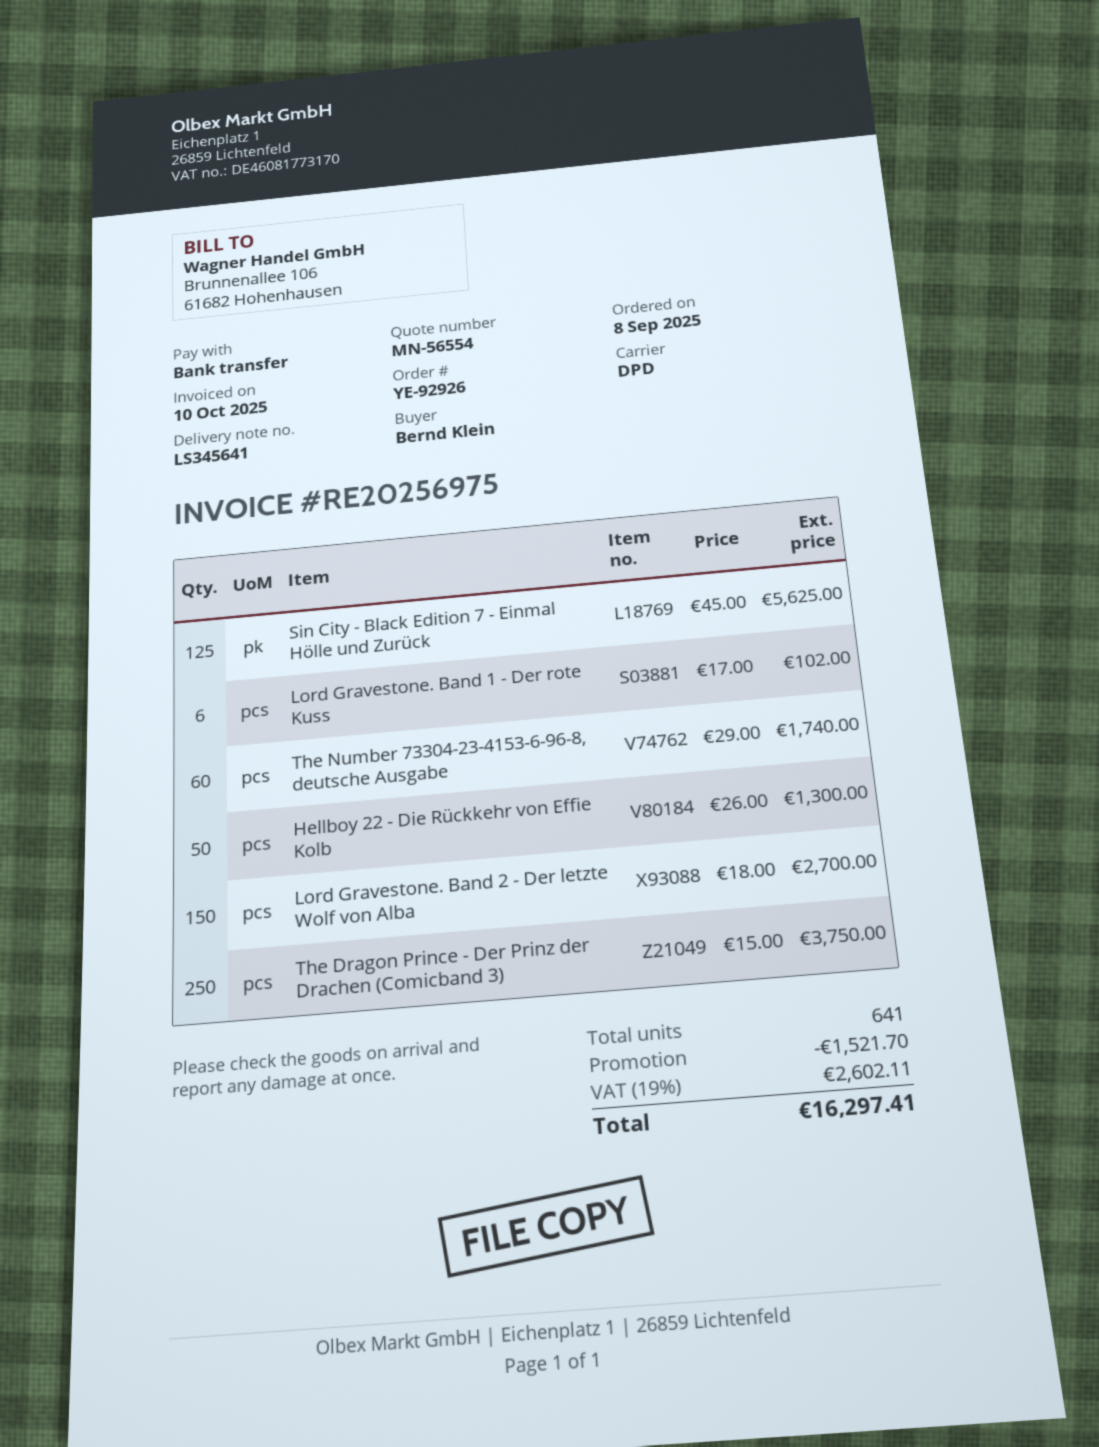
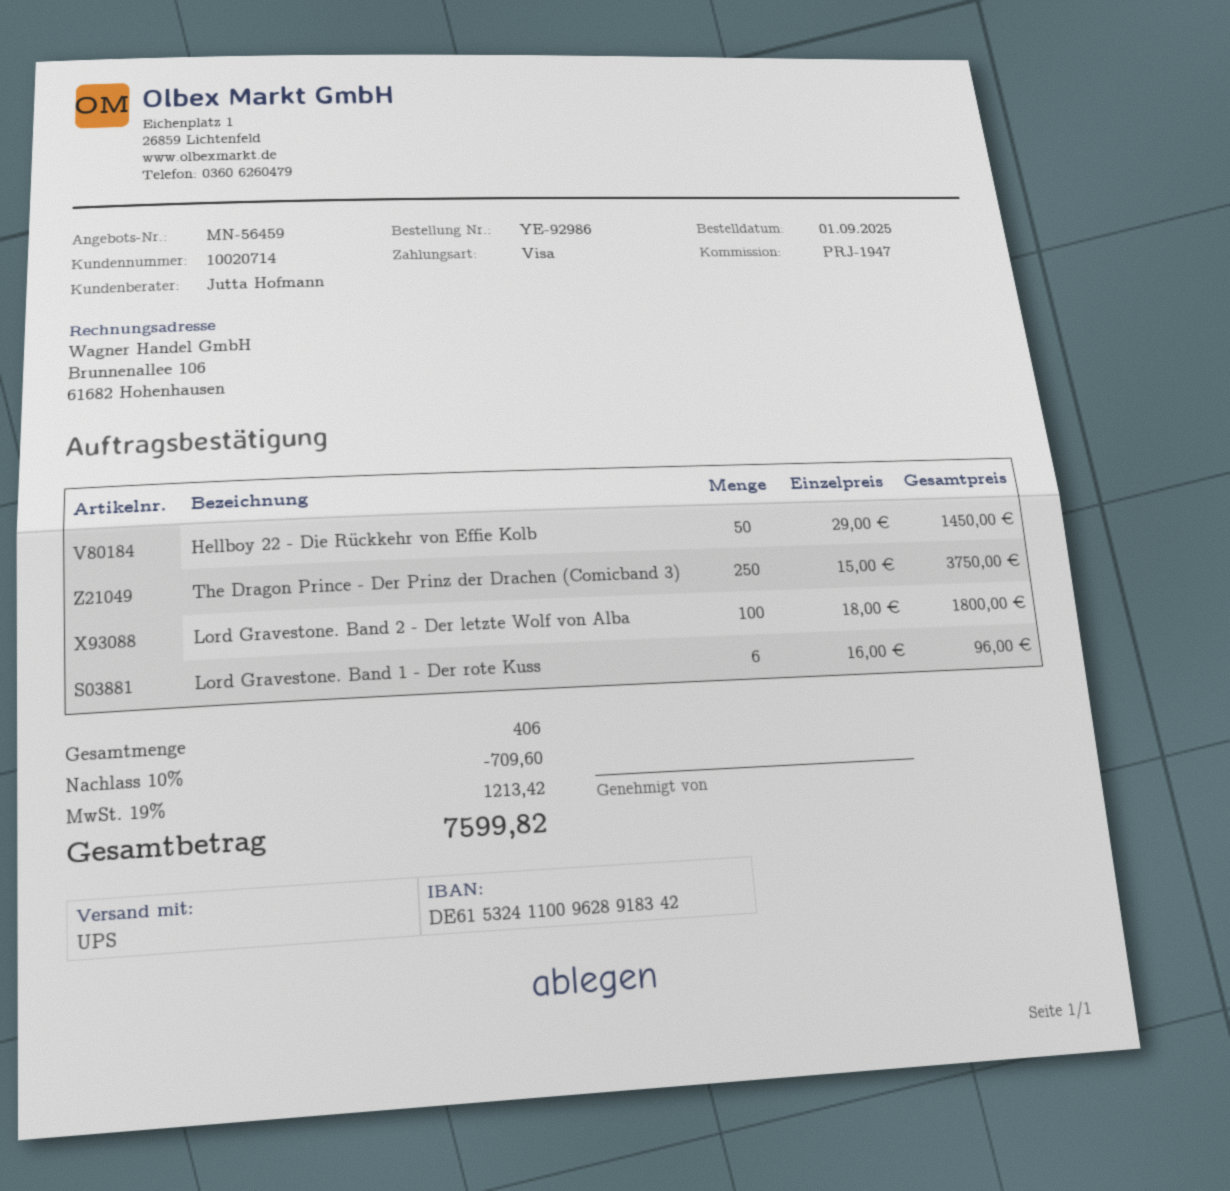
quote number: MN-56554 -> MN-56459
order number: YE-92926 -> YE-92986
order date: 2025-09-08 -> 2025-09-01
payment method: bank transfer -> Visa
shipping method: DPD -> UPS
Sin City - Black Edition 7 - Einmal Hölle und Zurück: 125 x 45.00 = 5625.00 -> none
Lord Gravestone. Band 1 - Der rote Kuss: 6 x 17.00 = 102.00 -> 6 x 16.00 = 96.00
The Number 73304-23-4153-6-96-8, deutsche Ausgabe: 60 x 29.00 = 1740.00 -> none
Hellboy 22 - Die Rückkehr von Effie Kolb: 50 x 26.00 = 1300.00 -> 50 x 29.00 = 1450.00
Lord Gravestone. Band 2 - Der letzte Wolf von Alba: 150 x 18.00 = 2700.00 -> 100 x 18.00 = 1800.00
total quantity: 641 -> 406
discount: 1521.70 -> 709.60
tax: 19% = 2602.11 -> 19% = 1213.42
total: 16297.41 -> 7599.82

